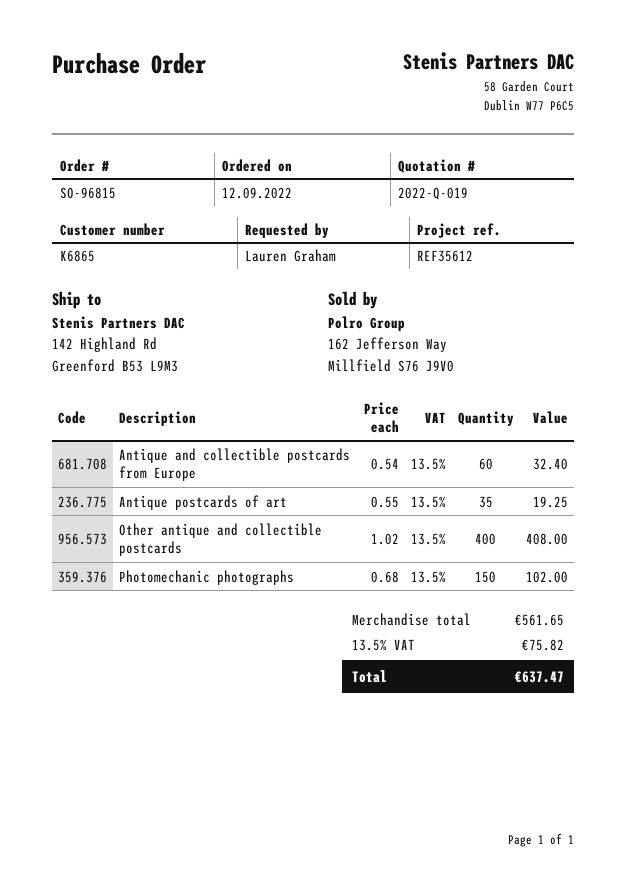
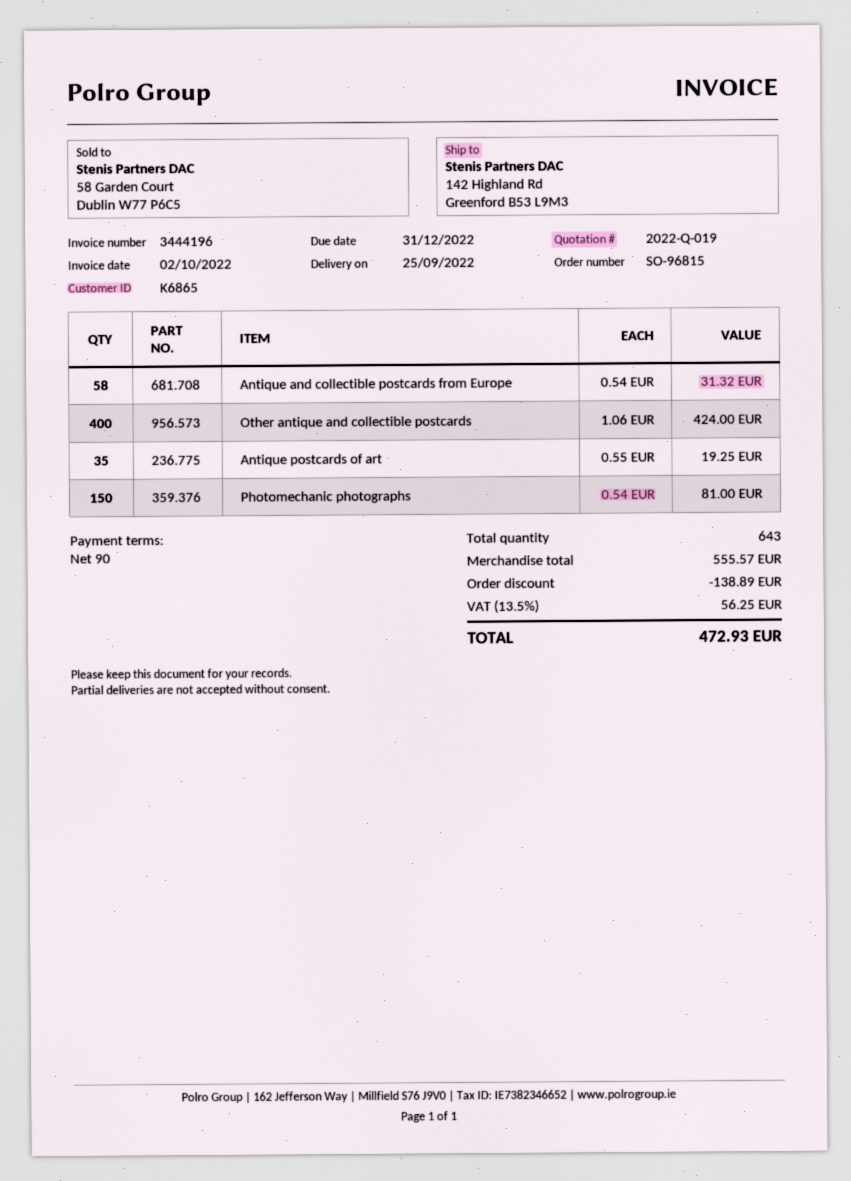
Antique and collectible postcards from Europe: 60 x 0.54 = 32.40 -> 58 x 0.54 = 31.32
Other antique and collectible postcards: 400 x 1.02 = 408.00 -> 400 x 1.06 = 424.00
Photomechanic photographs: 150 x 0.68 = 102.00 -> 150 x 0.54 = 81.00
subtotal: 561.65 -> 555.57
discount: none -> 138.89
tax: 13.5% = 75.82 -> 13.5% = 56.25
total: 637.47 -> 472.93

